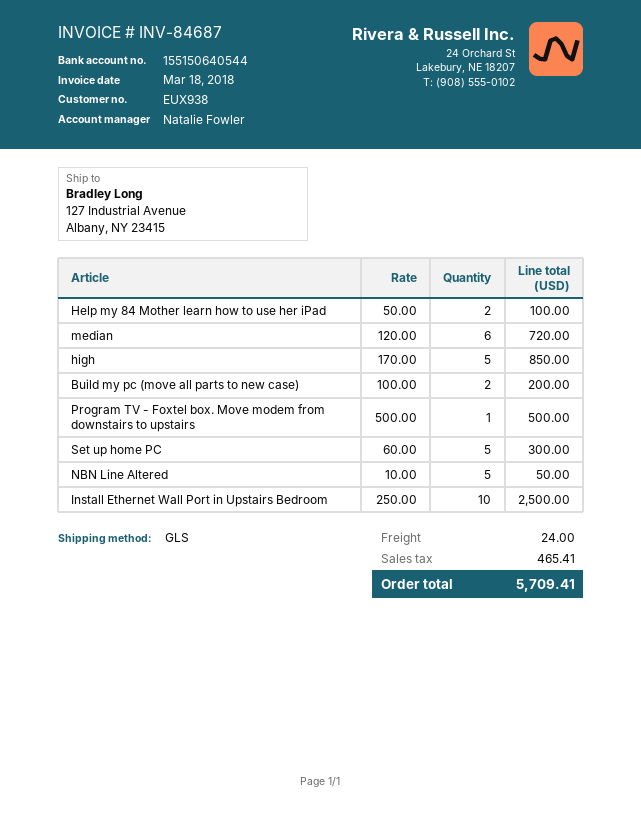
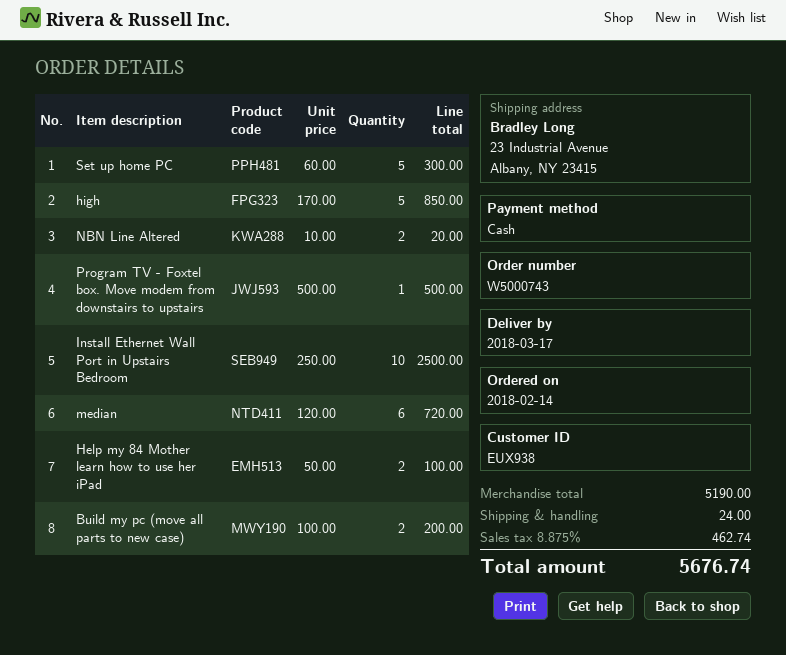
ship to: 127 Industrial Avenue, Albany, NY 23415 -> 23 Industrial Avenue, Albany, NY 23415
NBN Line Altered: 5 x 10.00 = 50.00 -> 2 x 10.00 = 20.00
tax: 465.41 -> 462.74
total: 5709.41 -> 5676.74

